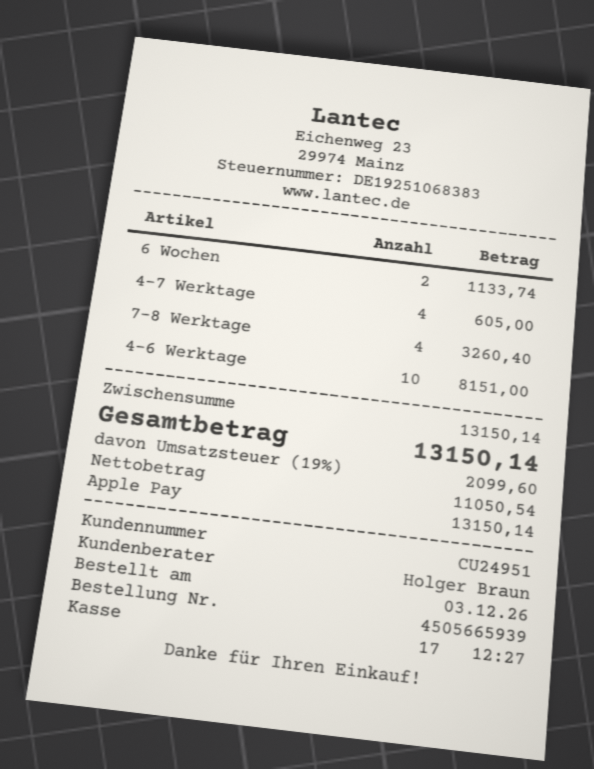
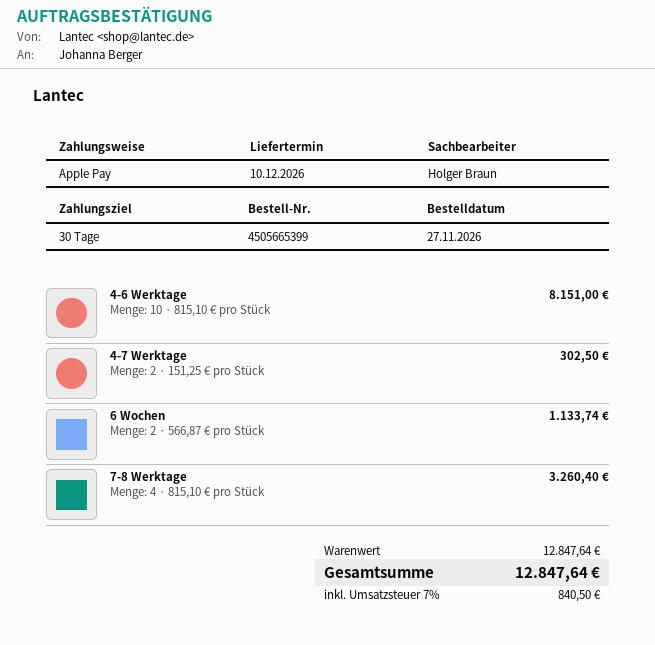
order number: 4505665939 -> 4505665399
order date: 2026-12-03 -> 2026-11-27
4-7 Werktage: 4 for 605.00 -> 2 for 302.50
subtotal: 13150.14 -> 12847.64
tax: 19% = 2099.60 -> 7% = 840.50
total: 13150.14 -> 12847.64

